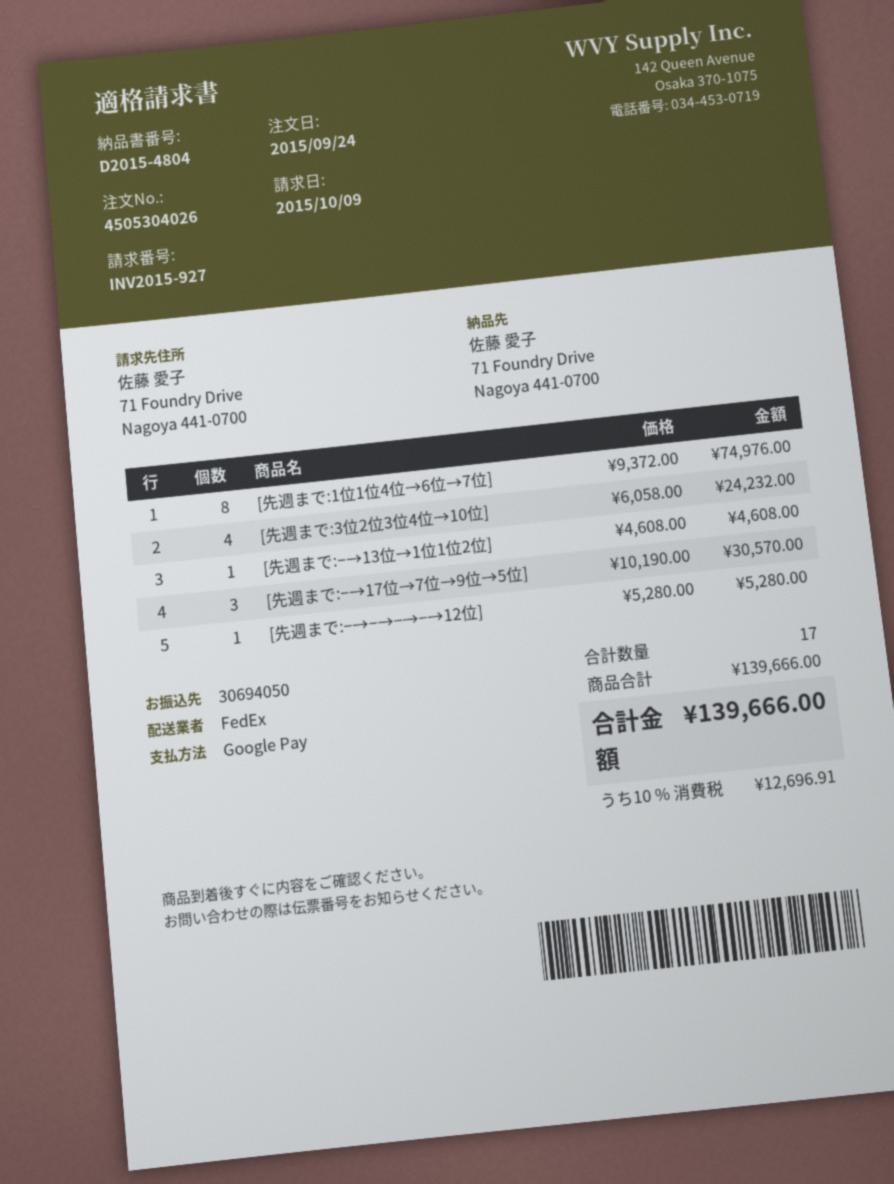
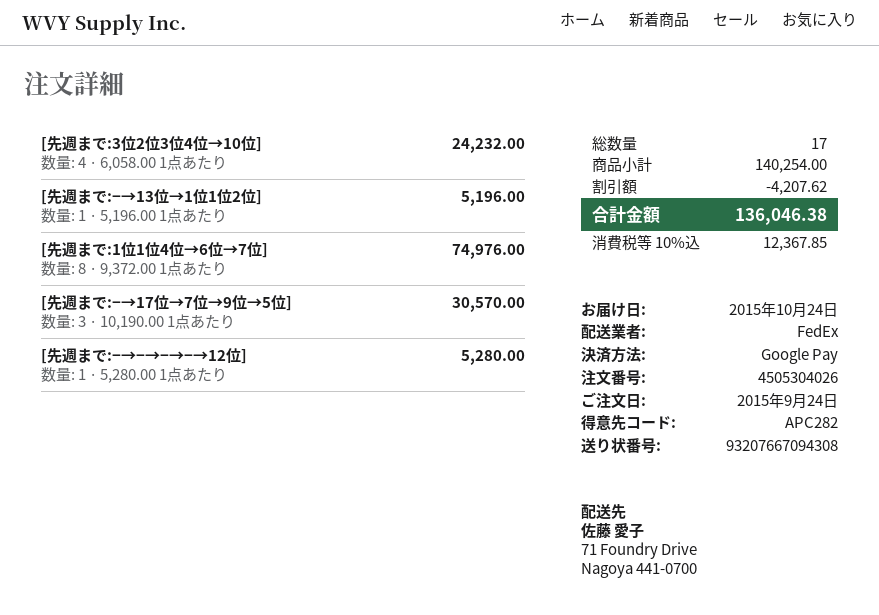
[先週まで:−→13位→1位1位2位]: 1 x 4608.00 = 4608.00 -> 1 x 5196.00 = 5196.00
subtotal: 139666.00 -> 140254.00
discount: none -> 4207.62
tax: 10% = 12696.91 -> 10% = 12367.85
total: 139666.00 -> 136046.38

